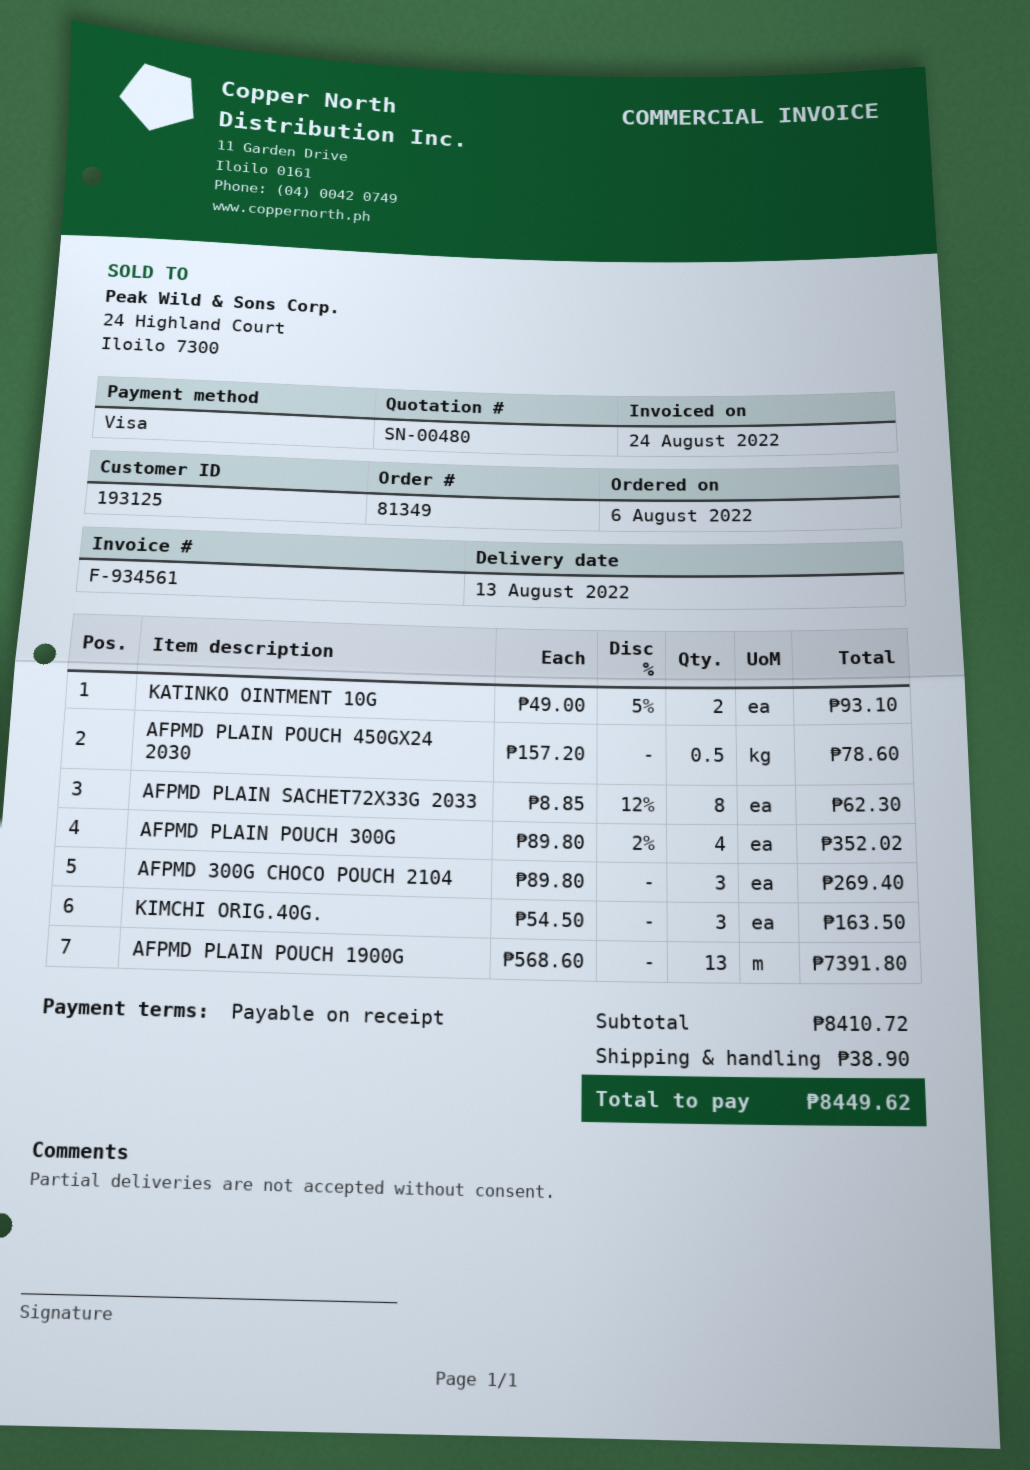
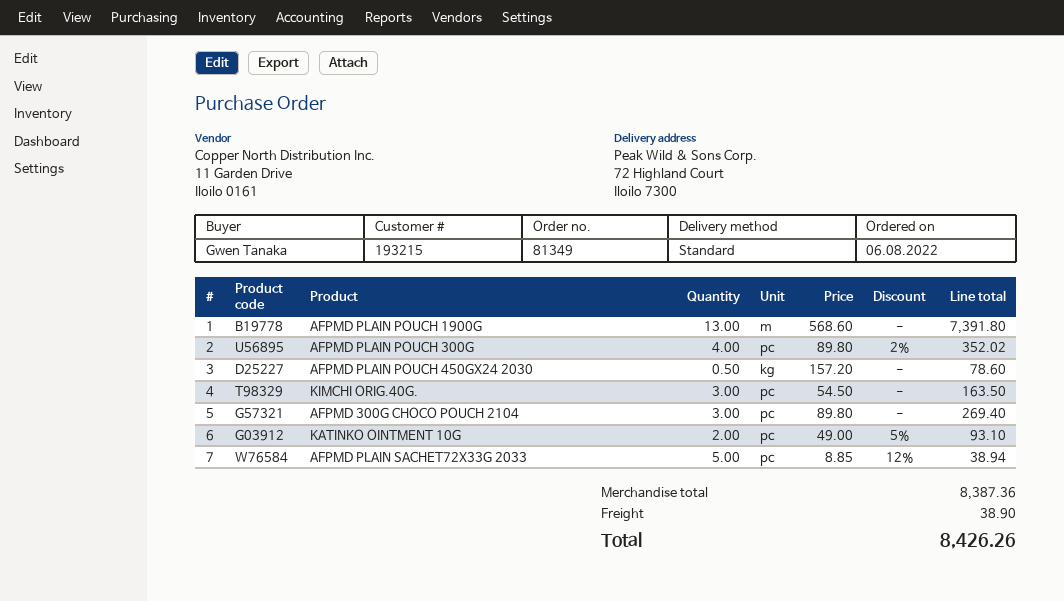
customer number: 193125 -> 193215
AFPMD PLAIN SACHET72X33G 2033: 8 x 8.85 - 12% = 62.30 -> 5 x 8.85 - 12% = 38.94
subtotal: 8410.72 -> 8387.36
total: 8449.62 -> 8426.26

